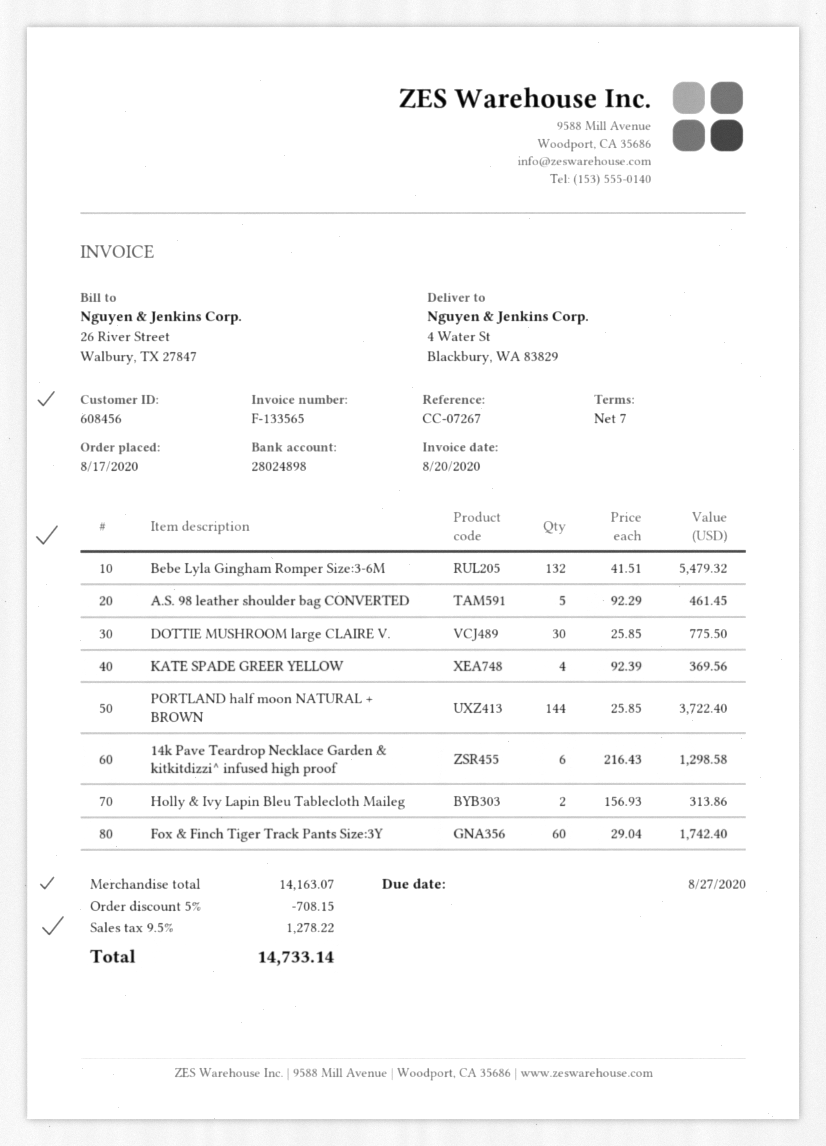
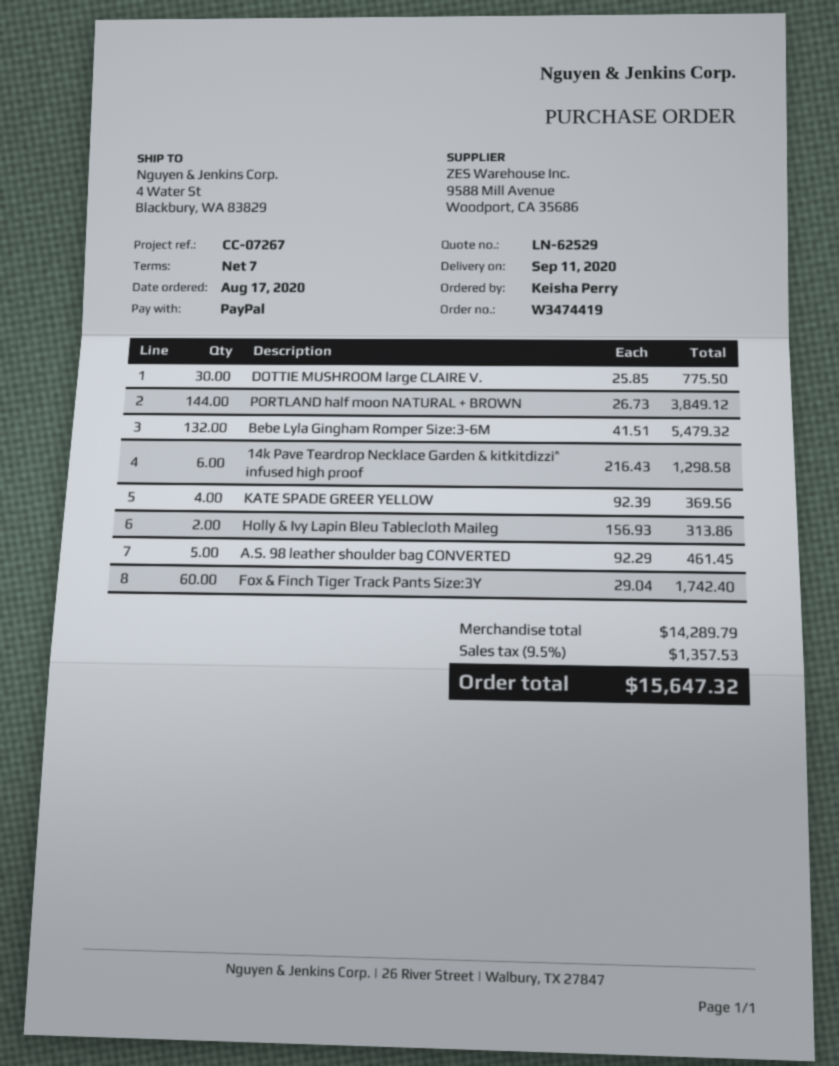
PORTLAND half moon NATURAL + BROWN: 144 x 25.85 = 3722.40 -> 144 x 26.73 = 3849.12
subtotal: 14163.07 -> 14289.79
discount: 5% = 708.15 -> none
tax: 9.5% = 1278.22 -> 9.5% = 1357.53
total: 14733.14 -> 15647.32

